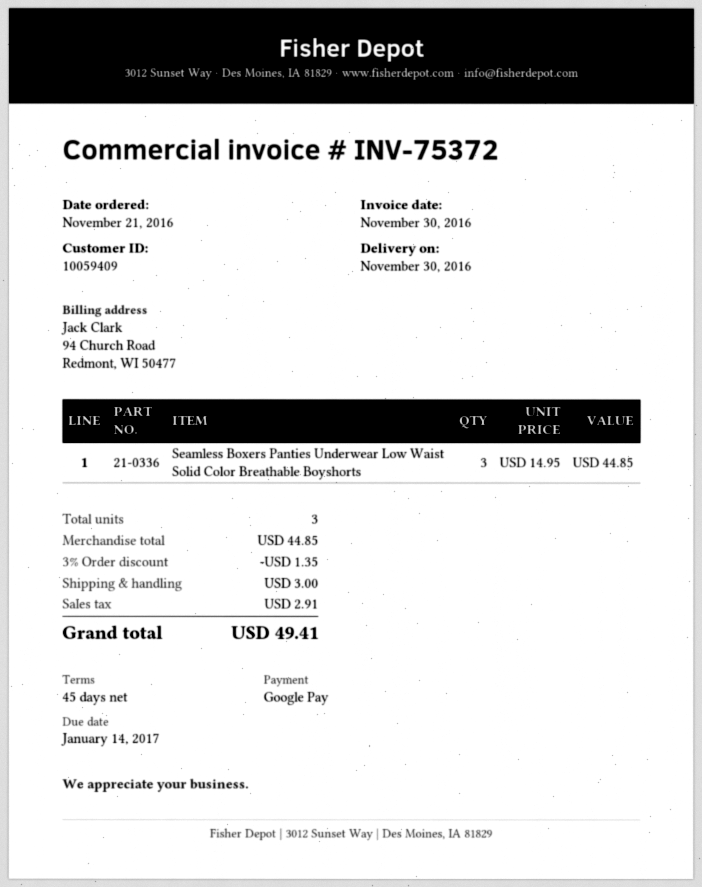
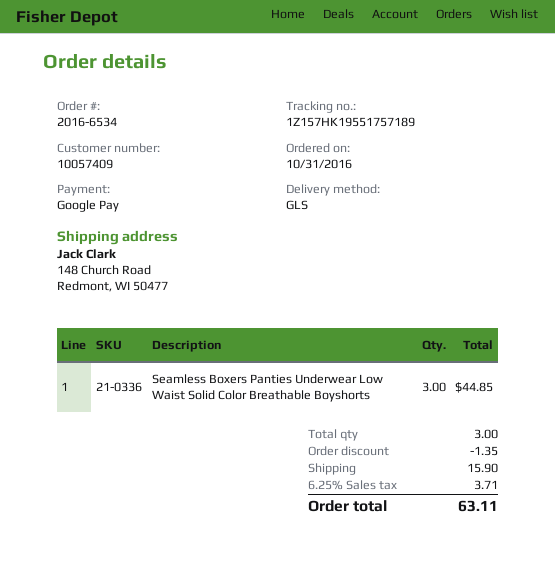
order date: 2016-11-21 -> 2016-10-31
customer number: 10059409 -> 10057409
shipping: 3.00 -> 15.90
tax: 2.91 -> 3.71
total: 49.41 -> 63.11

